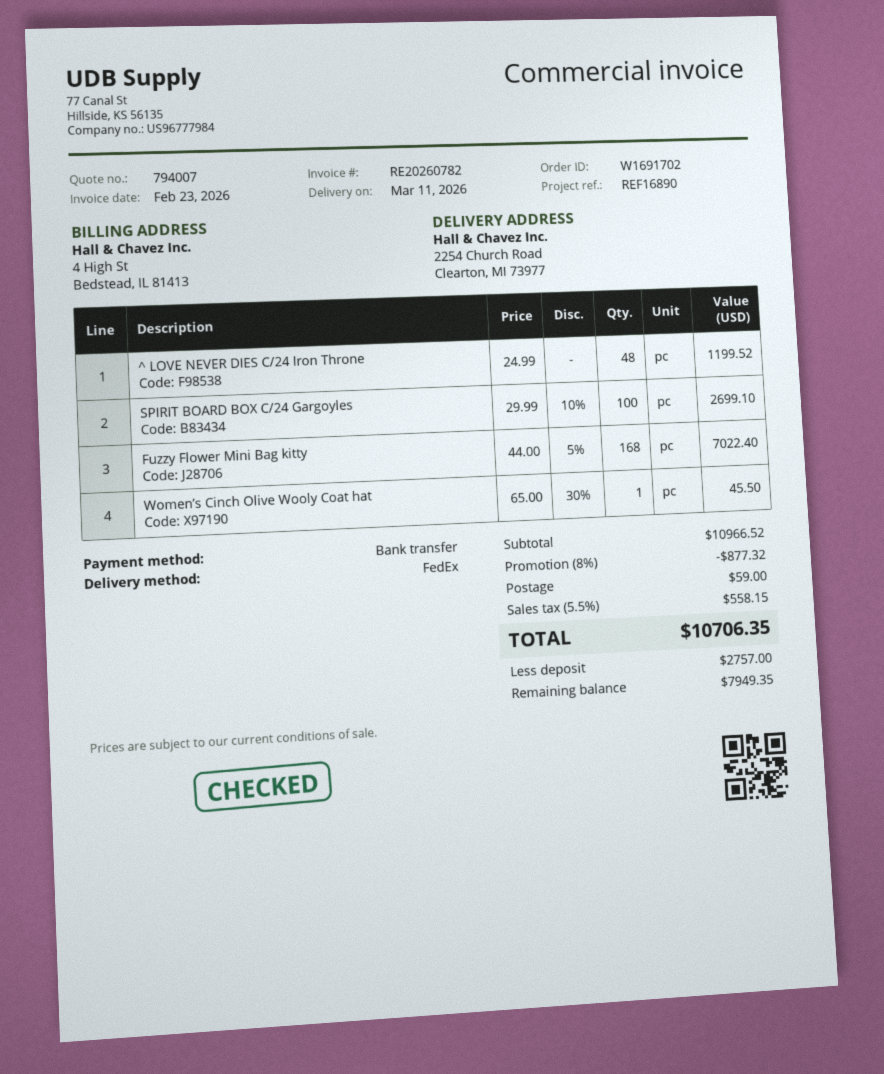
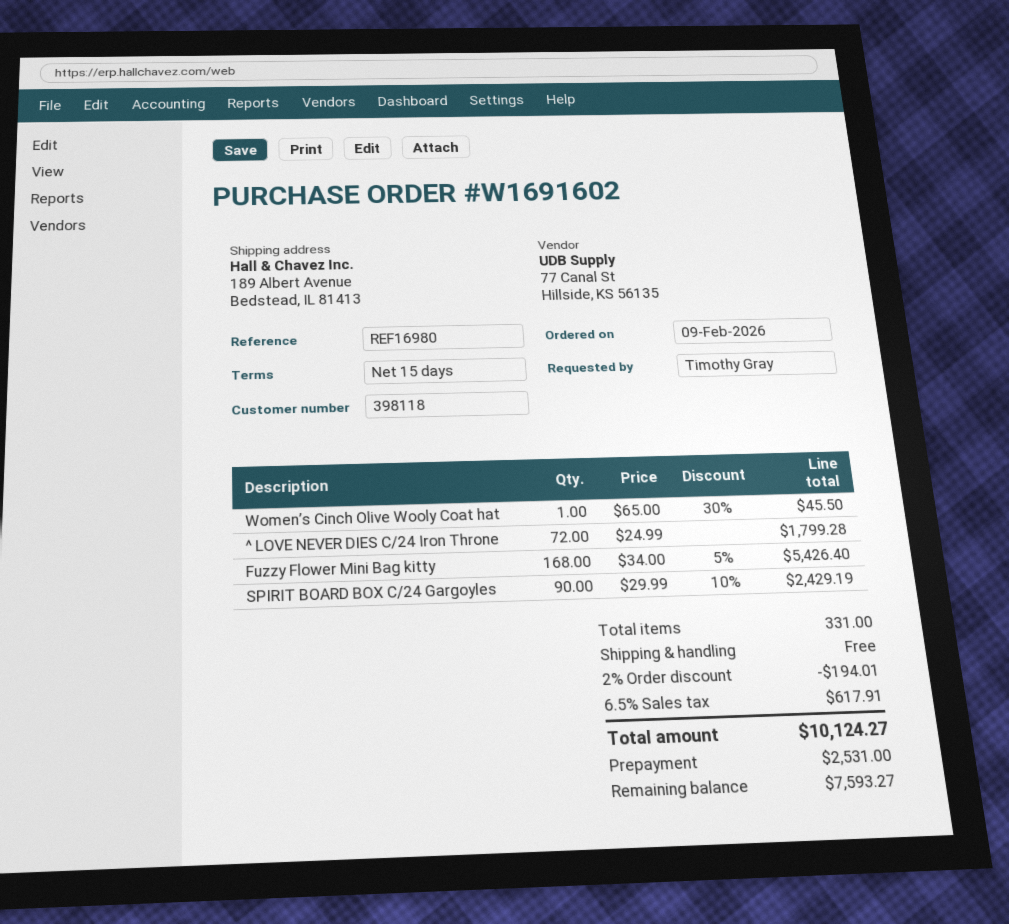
order number: W1691702 -> W1691602
reference: REF16890 -> REF16980
ship to: 2254 Church Road, Clearton, MI 73977 -> 189 Albert Avenue, Bedstead, IL 81413
^ LOVE NEVER DIES C/24 Iron Throne: 48 x 24.99 = 1199.52 -> 72 x 24.99 = 1799.28
SPIRIT BOARD BOX C/24 Gargoyles: 100 x 29.99 - 10% = 2699.10 -> 90 x 29.99 - 10% = 2429.19
Fuzzy Flower Mini Bag kitty: 168 x 44.00 - 5% = 7022.40 -> 168 x 34.00 - 5% = 5426.40
discount: 8% = 877.32 -> 2% = 194.01
shipping: 59.00 -> 0.00
tax: 5.5% = 558.15 -> 6.5% = 617.91
total: 10706.35 -> 10124.27
deposit: 2757.00 -> 2531.00
balance: 7949.35 -> 7593.27

